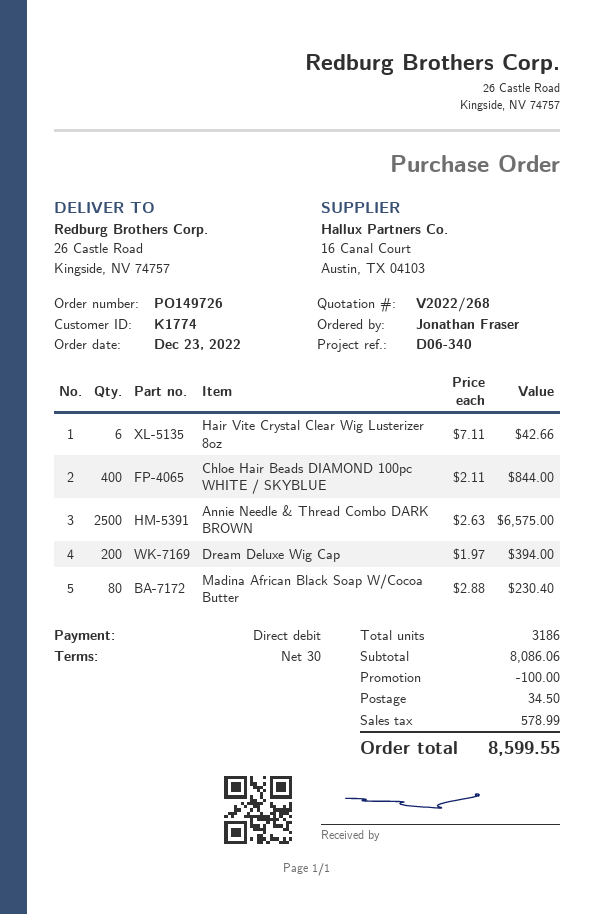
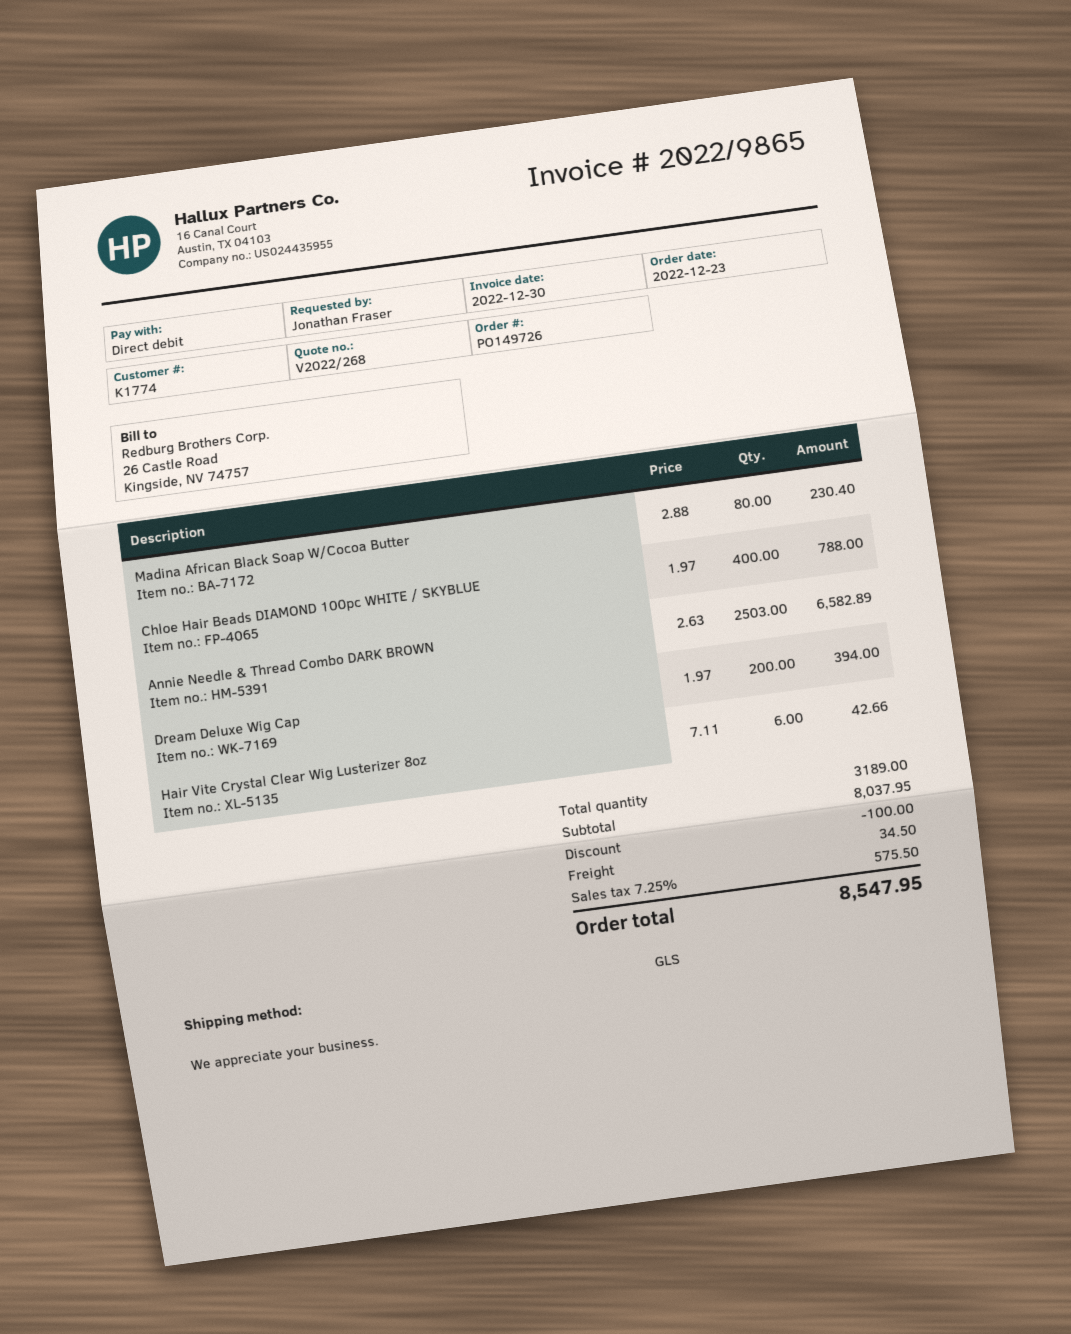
Chloe Hair Beads DIAMOND 100pc WHITE / SKYBLUE: 400 x 2.11 = 844.00 -> 400 x 1.97 = 788.00
Annie Needle & Thread Combo DARK BROWN: 2500 x 2.63 = 6575.00 -> 2503 x 2.63 = 6582.89
total quantity: 3186 -> 3189
subtotal: 8086.06 -> 8037.95
tax: 578.99 -> 575.50
total: 8599.55 -> 8547.95

